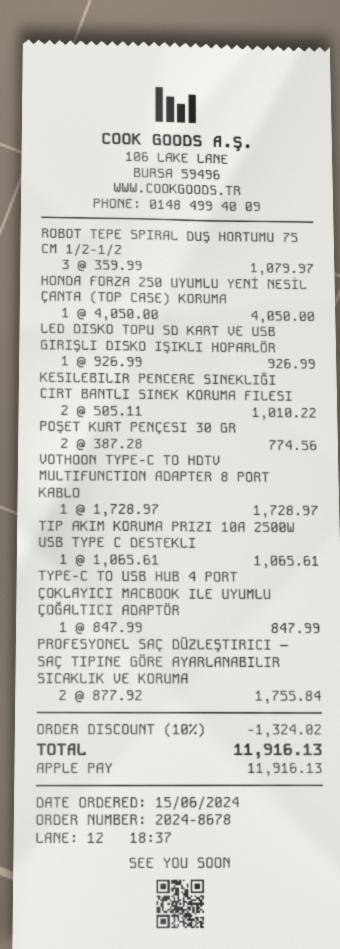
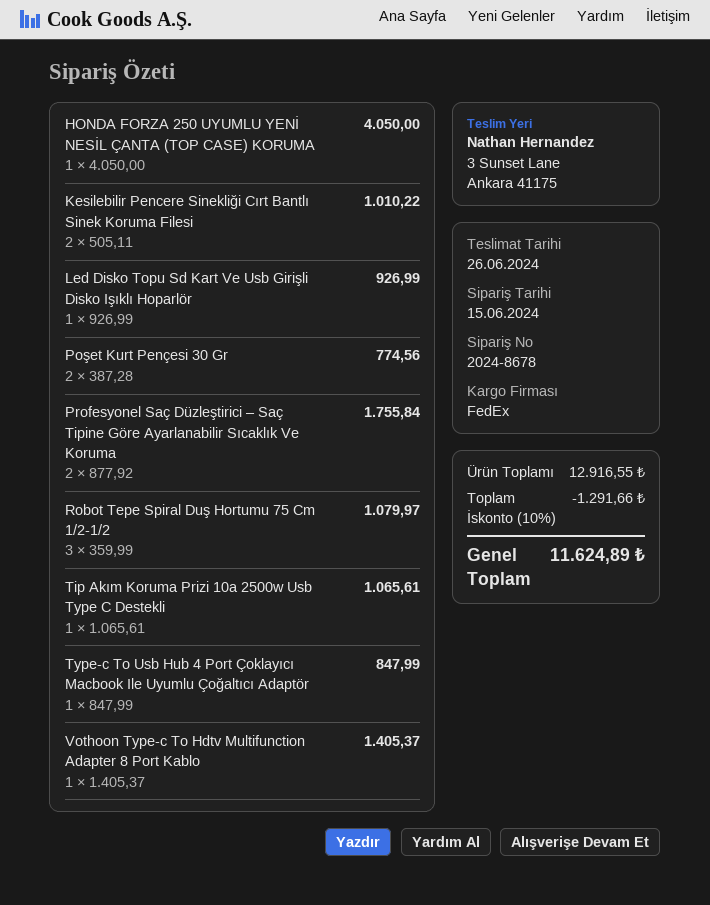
VOTHOON TYPE-C TO HDTV MULTIFUNCTION ADAPTER 8 PORT KABLO: 1 x 1728.97 = 1728.97 -> 1 x 1405.37 = 1405.37
discount: 10% = 1324.02 -> 10% = 1291.66
total: 11916.13 -> 11624.89

